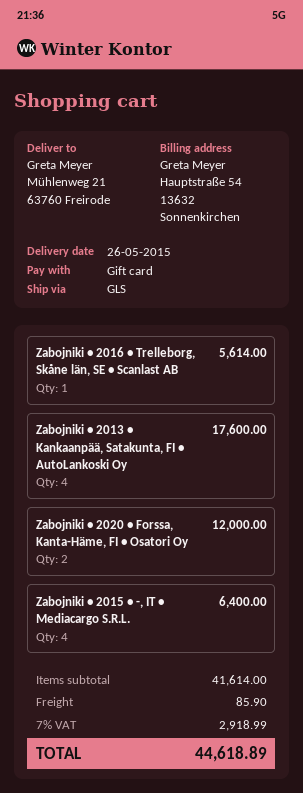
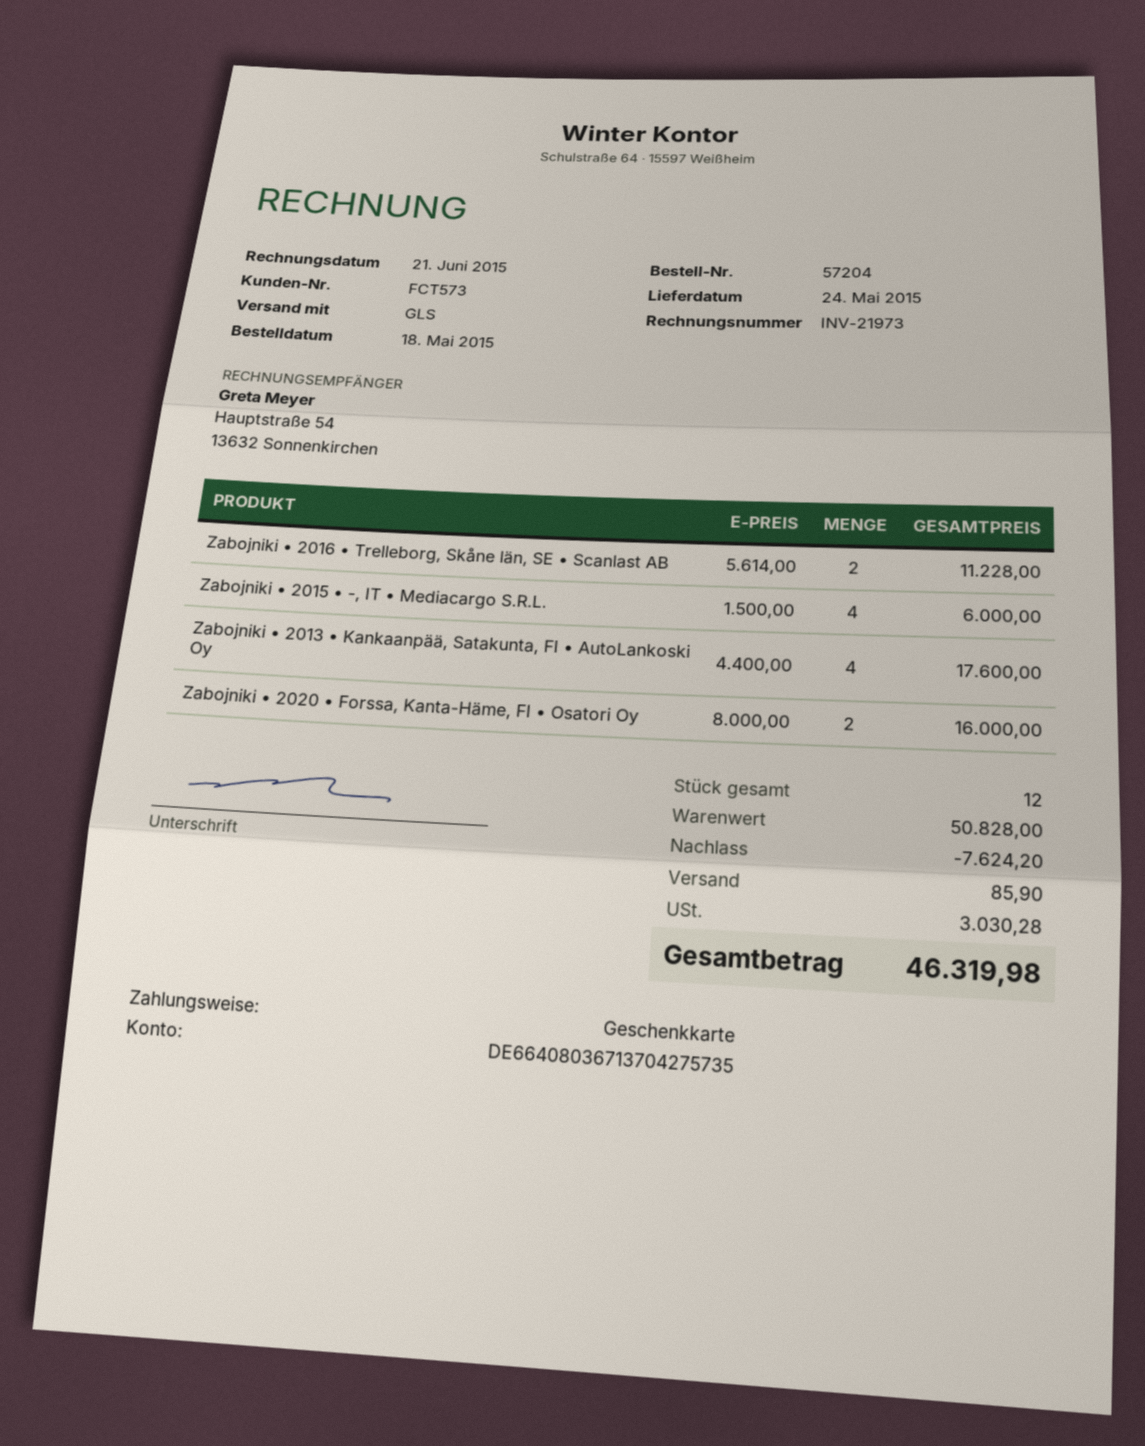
delivery date: 2015-05-26 -> 2015-05-24
Zabojniki • 2016 • Trelleborg, Skåne län, SE • Scanlast AB: 1 for 5614.00 -> 2 for 11228.00
Zabojniki • 2020 • Forssa, Kanta-Häme, FI • Osatori Oy: 2 for 12000.00 -> 2 for 16000.00
Zabojniki • 2015 • -, IT • Mediacargo S.R.L.: 4 for 6400.00 -> 4 for 6000.00
subtotal: 41614.00 -> 50828.00
discount: none -> 7624.20
tax: 2918.99 -> 3030.28
total: 44618.89 -> 46319.98

